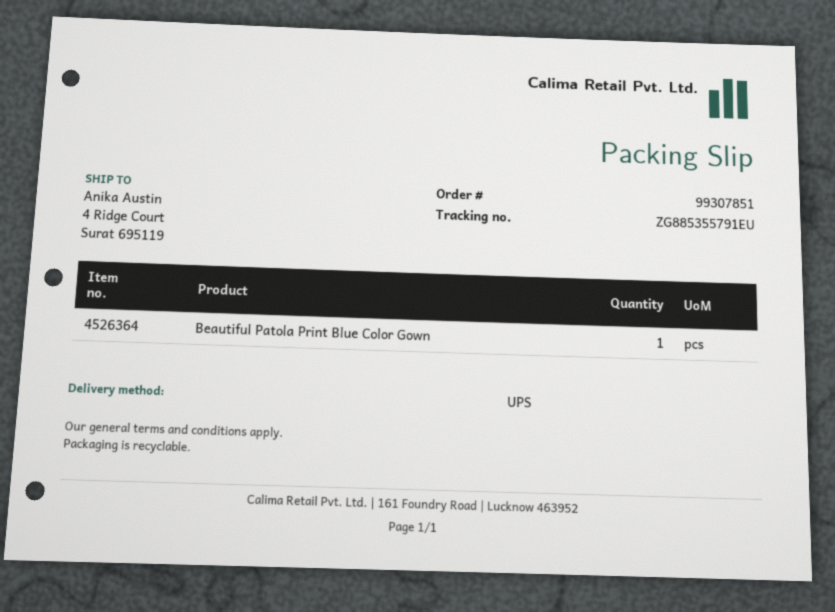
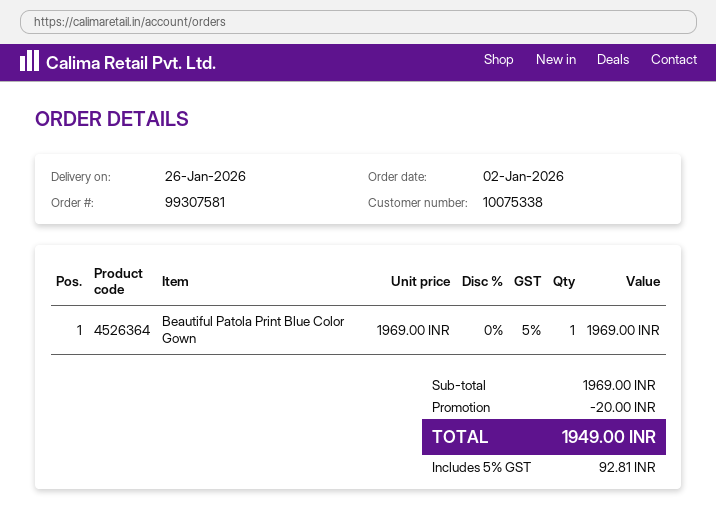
order number: 99307851 -> 99307581

